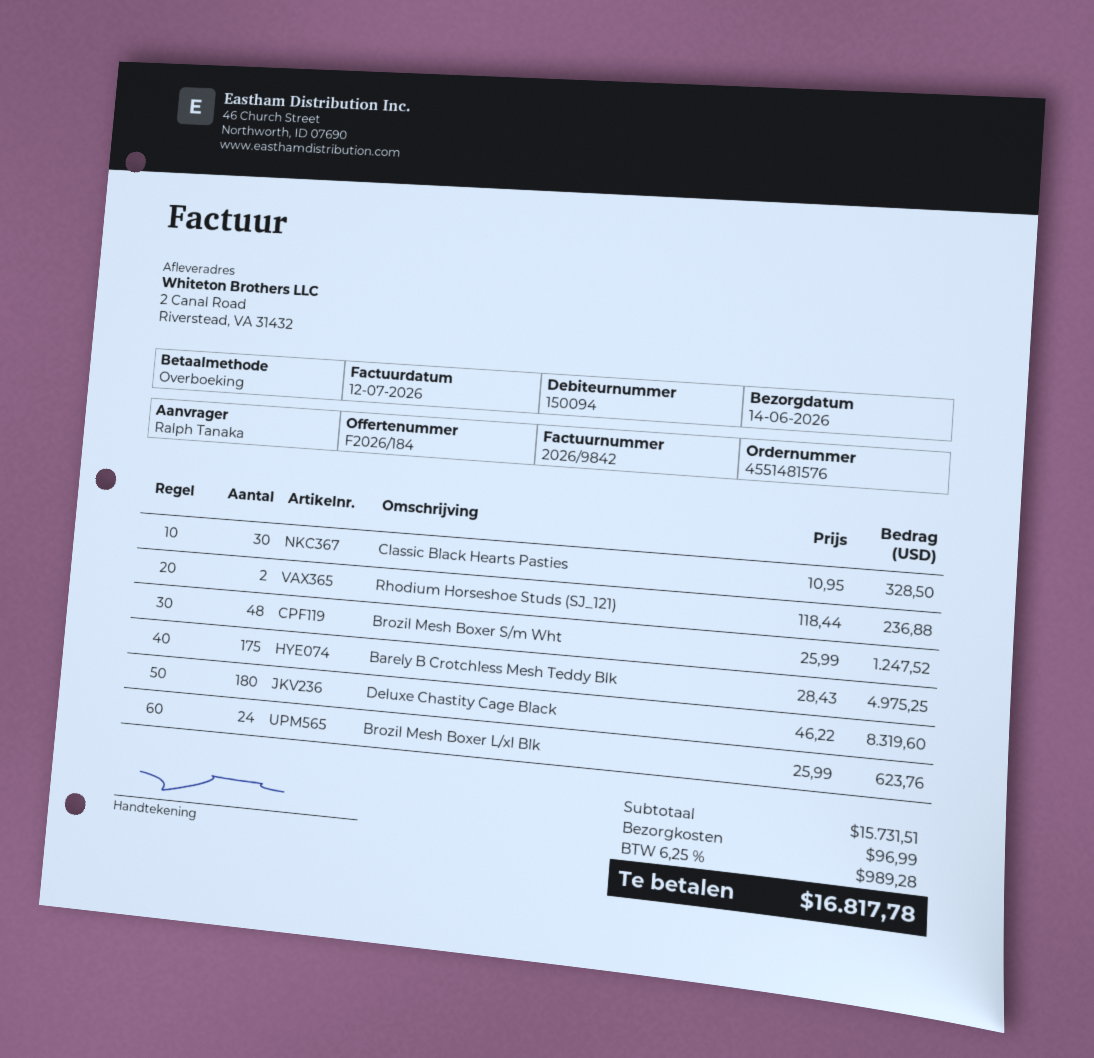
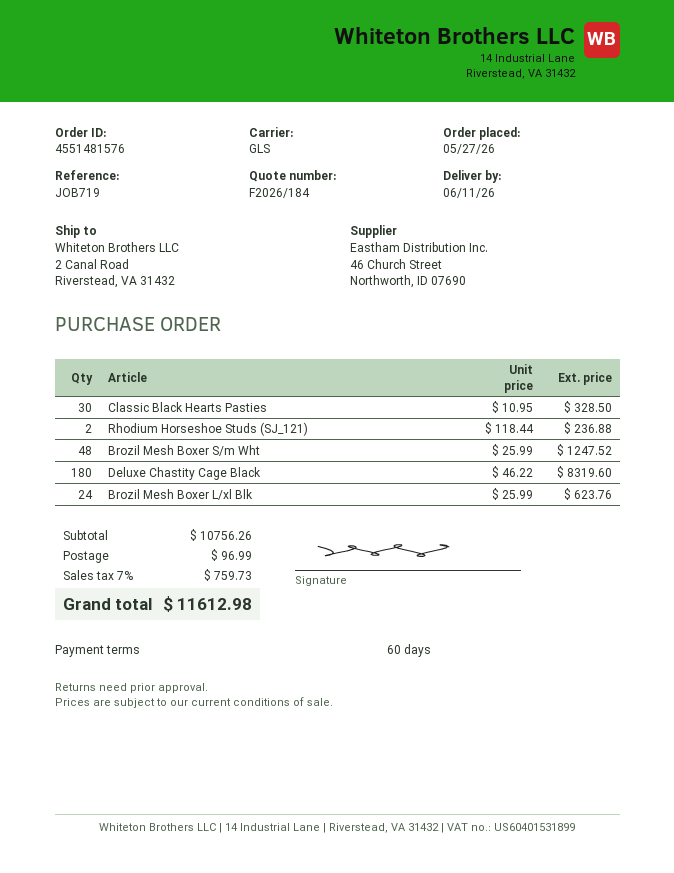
delivery date: 2026-06-14 -> 2026-06-11
Barely B Crotchless Mesh Teddy Blk: 175 x 28.43 = 4975.25 -> none
subtotal: 15731.51 -> 10756.26
tax: 6.25% = 989.28 -> 7% = 759.73
total: 16817.78 -> 11612.98

